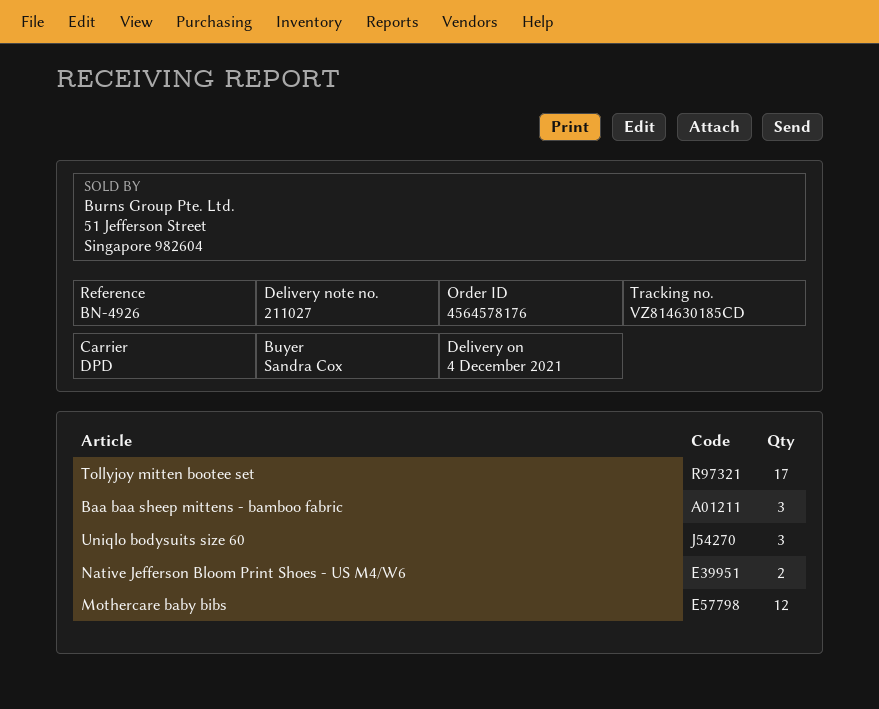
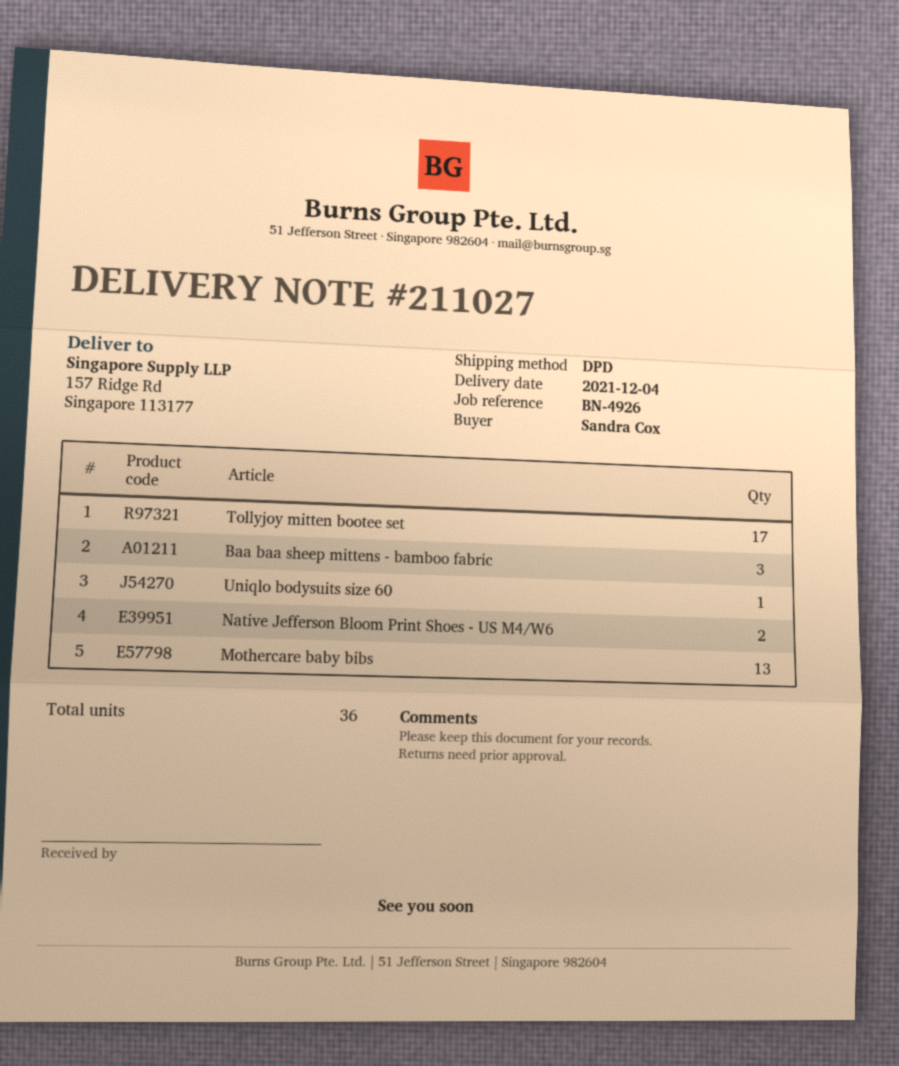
Uniqlo bodysuits size 60: 3 -> 1
Mothercare baby bibs: 12 -> 13

